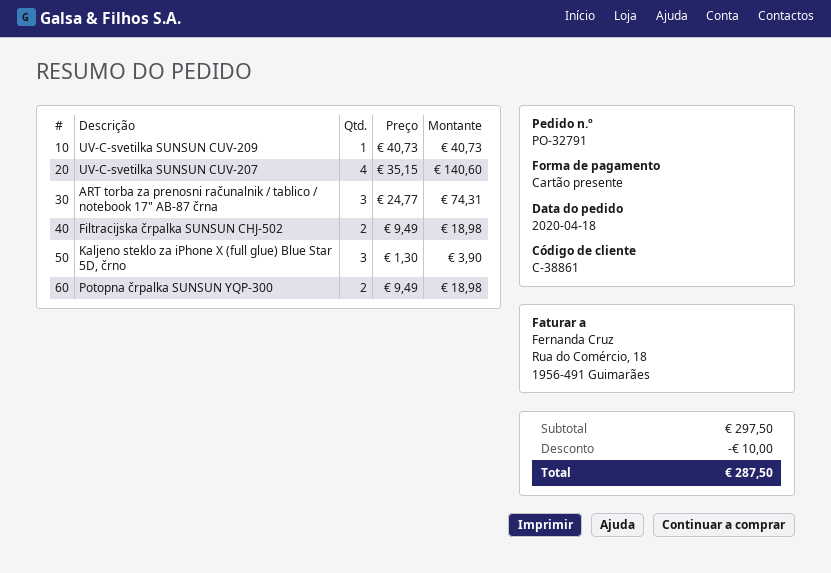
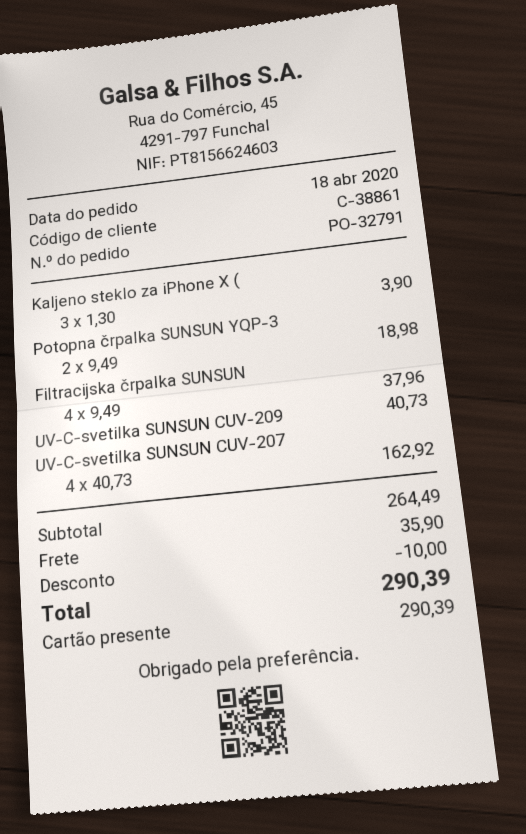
UV-C-svetilka SUNSUN CUV-207: 4 x 35.15 = 140.60 -> 4 x 40.73 = 162.92
ART torba za prenosni računalnik / tablico / notebook 17" AB-87 črna: 3 x 24.77 = 74.31 -> none
Filtracijska črpalka SUNSUN CHJ-502: 2 x 9.49 = 18.98 -> 4 x 9.49 = 37.96
subtotal: 297.50 -> 264.49
shipping: none -> 35.90
total: 287.50 -> 290.39

